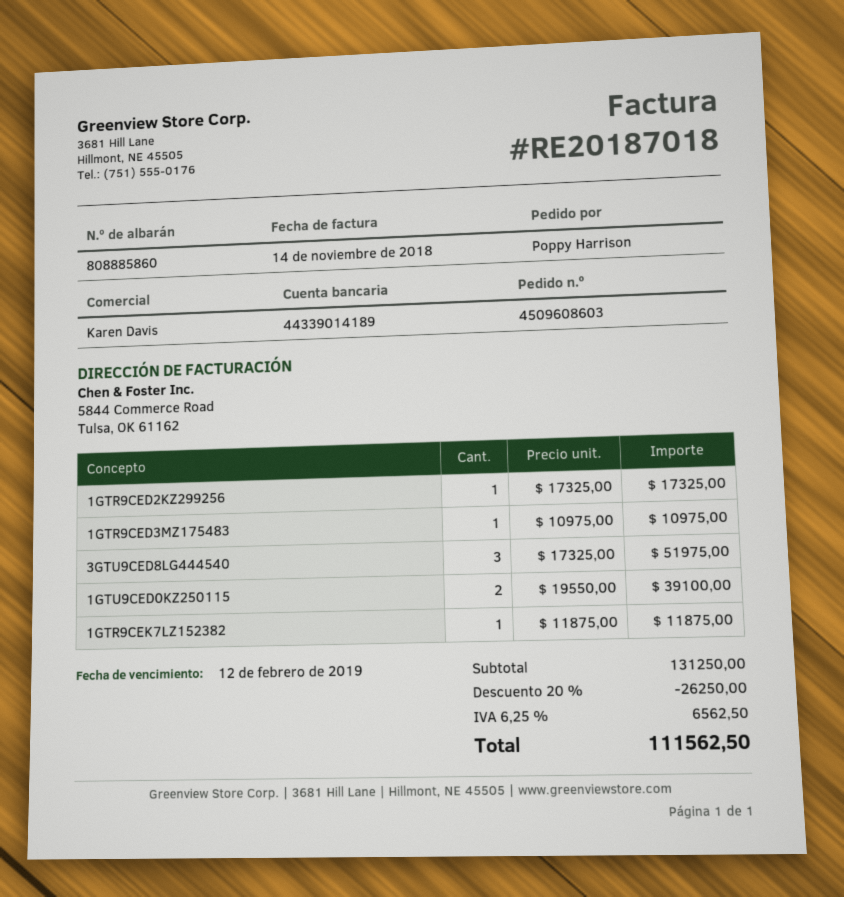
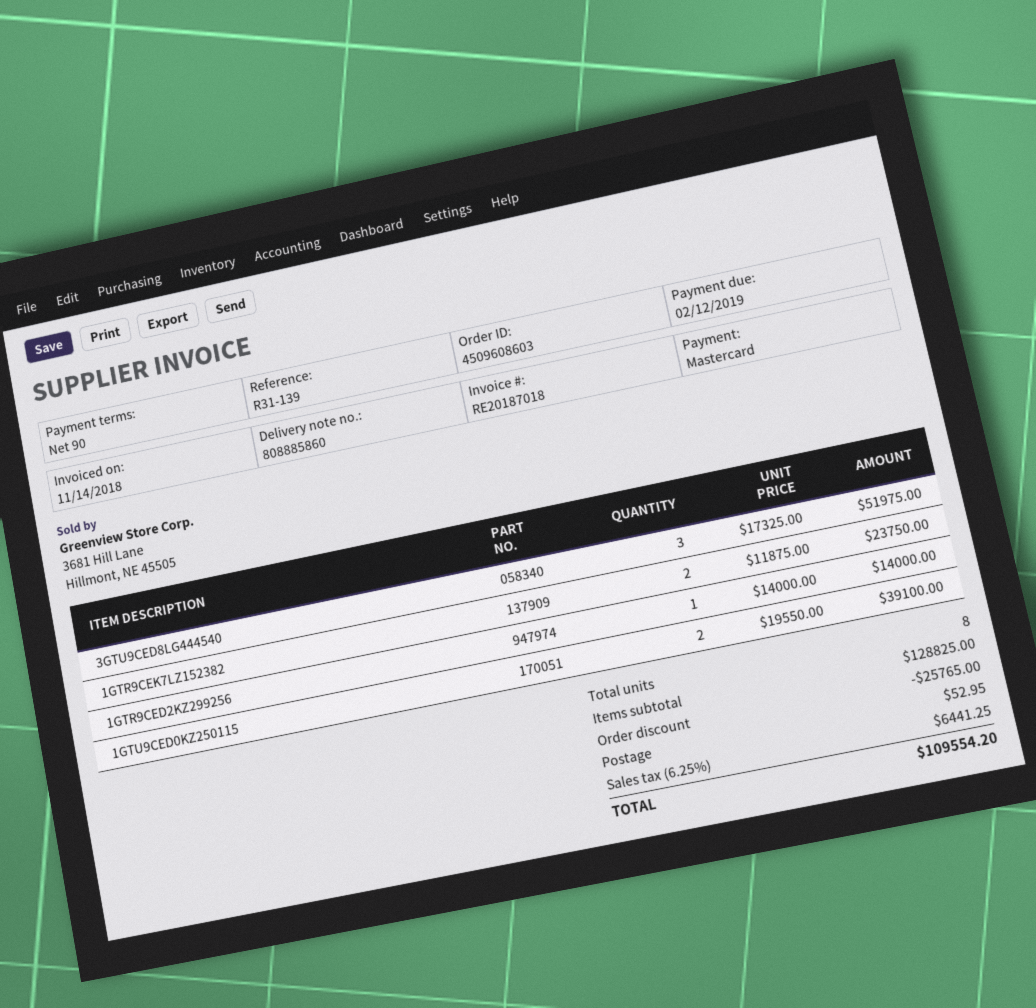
1GTR9CED2KZ299256: 1 x 17325.00 = 17325.00 -> 1 x 14000.00 = 14000.00
1GTR9CED3MZ175483: 1 x 10975.00 = 10975.00 -> none
1GTR9CEK7LZ152382: 1 x 11875.00 = 11875.00 -> 2 x 11875.00 = 23750.00
subtotal: 131250.00 -> 128825.00
discount: 26250.00 -> 25765.00
shipping: none -> 52.95
tax: 6.25% = 6562.50 -> 6.25% = 6441.25
total: 111562.50 -> 109554.20

